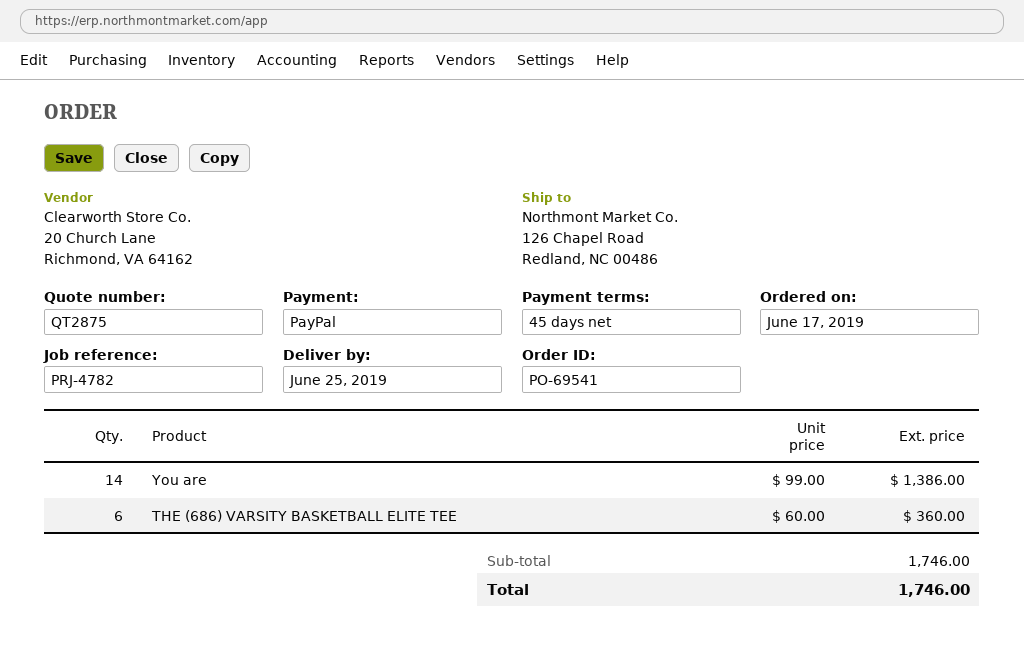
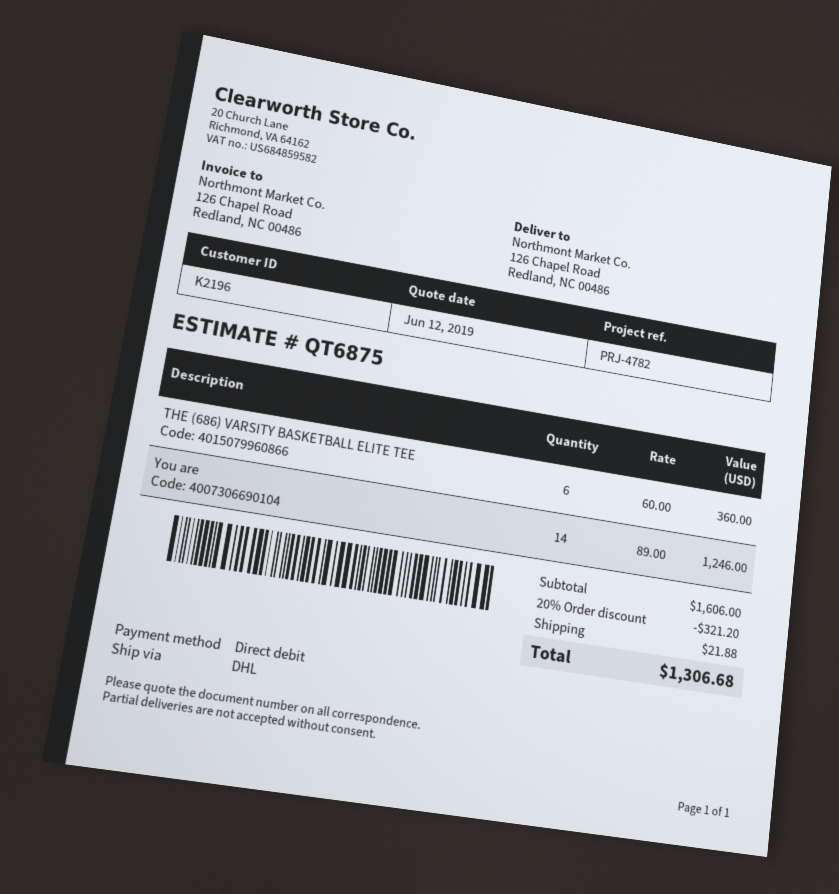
quote number: QT2875 -> QT6875
payment method: PayPal -> direct debit
You are: 14 x 99.00 = 1386.00 -> 14 x 89.00 = 1246.00
subtotal: 1746.00 -> 1606.00
discount: none -> 20% = 321.20
shipping: none -> 21.88
total: 1746.00 -> 1306.68

